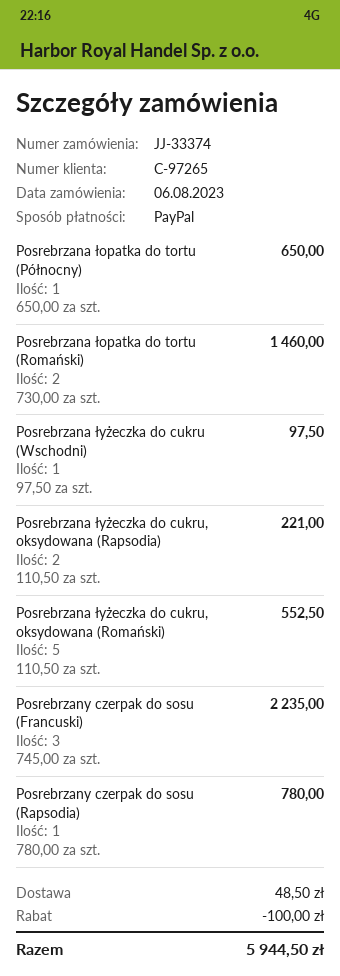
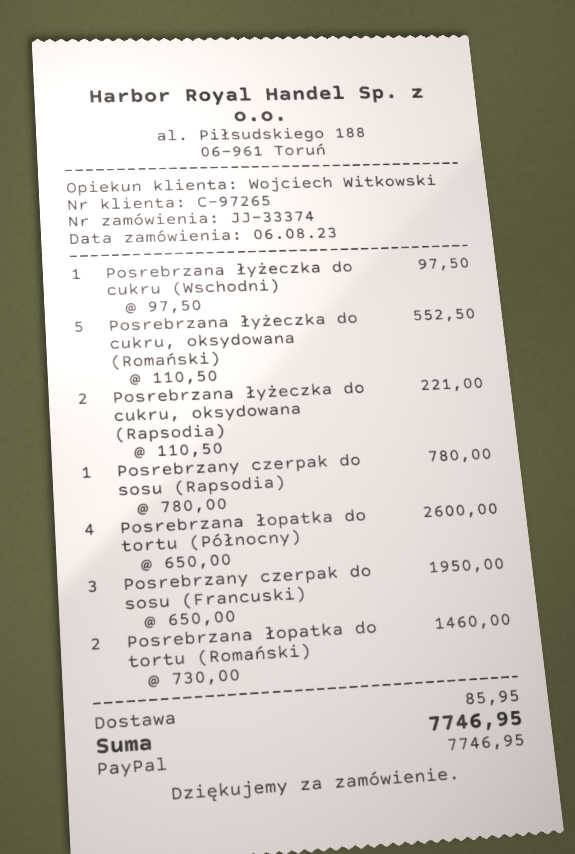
Posrebrzana łopatka do tortu (Północny): 1 x 650.00 = 650.00 -> 4 x 650.00 = 2600.00
Posrebrzany czerpak do sosu (Francuski): 3 x 745.00 = 2235.00 -> 3 x 650.00 = 1950.00
discount: 100.00 -> none
shipping: 48.50 -> 85.95
total: 5944.50 -> 7746.95

